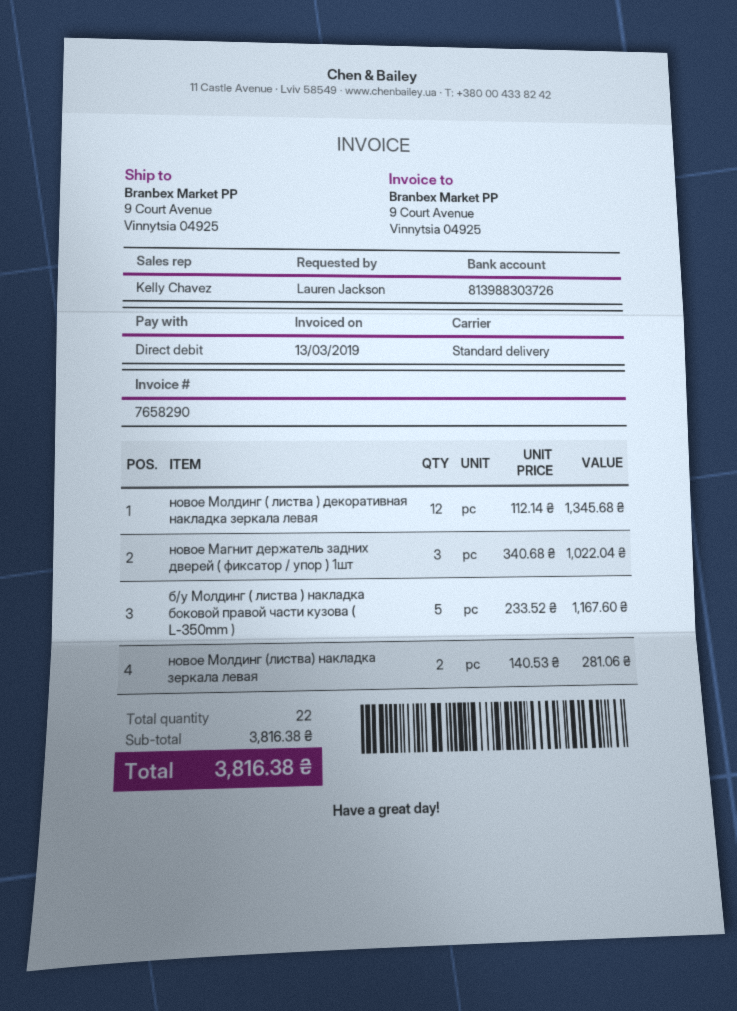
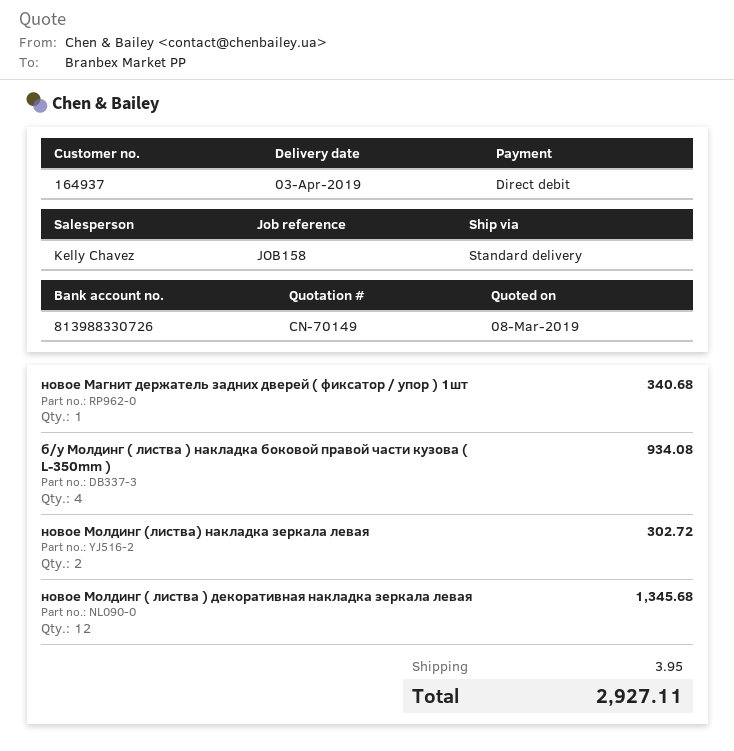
bank account: 813988303726 -> 813988330726
новое Магнит держатель задних дверей ( фиксатор / упор ) 1шт: 3 for 1022.04 -> 1 for 340.68
б/у Молдинг ( листва ) накладка боковой правой части кузова ( L-350mm ): 5 for 1167.60 -> 4 for 934.08
новое Молдинг (листва) накладка зеркала левая: 2 for 281.06 -> 2 for 302.72
shipping: none -> 3.95
total: 3816.38 -> 2927.11

